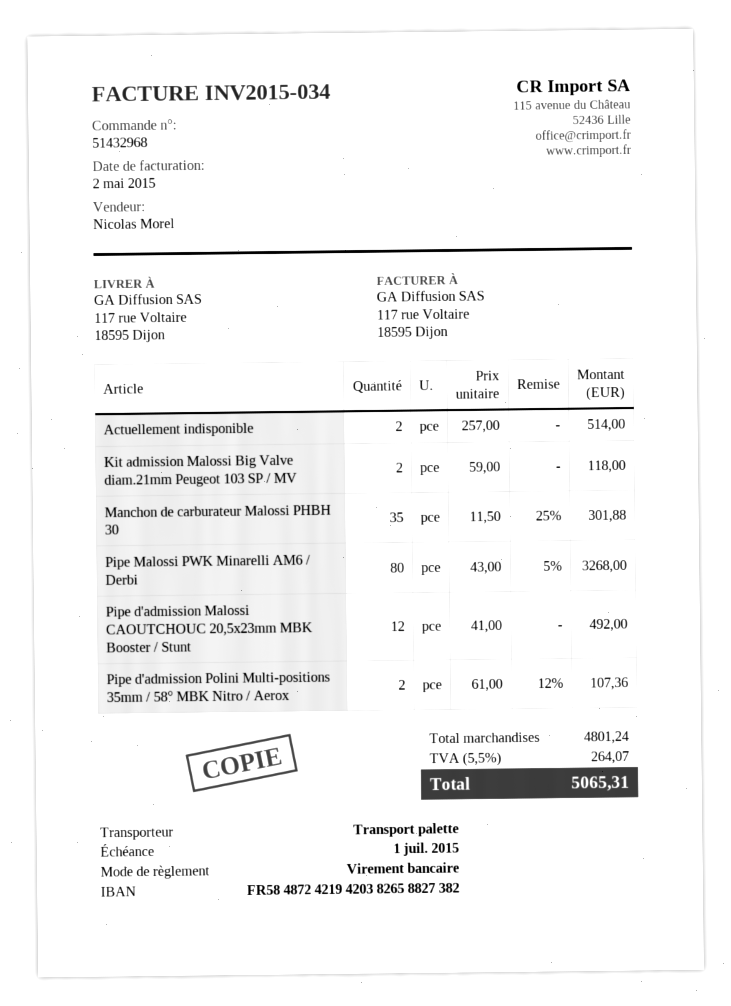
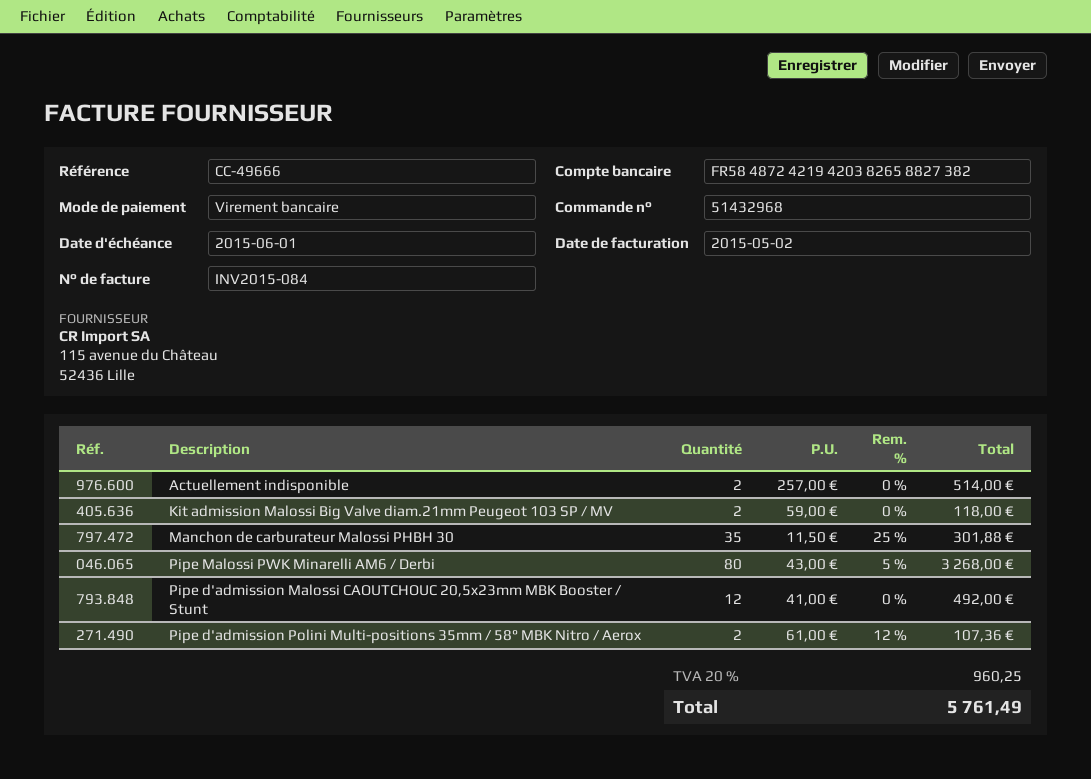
invoice number: INV2015-034 -> INV2015-084
due date: 2015-07-01 -> 2015-06-01
tax: 5.5% = 264.07 -> 20% = 960.25
total: 5065.31 -> 5761.49

